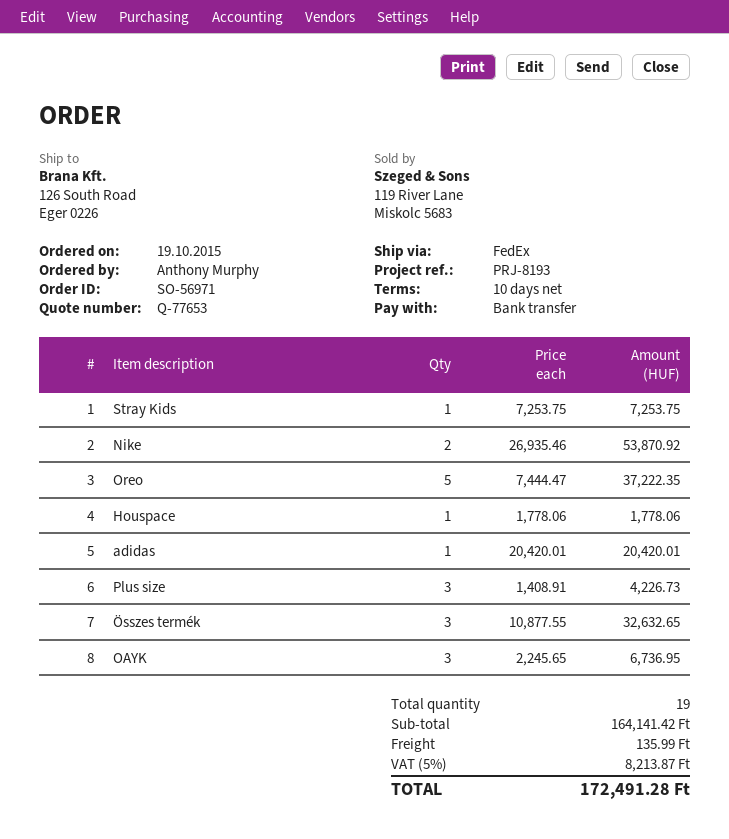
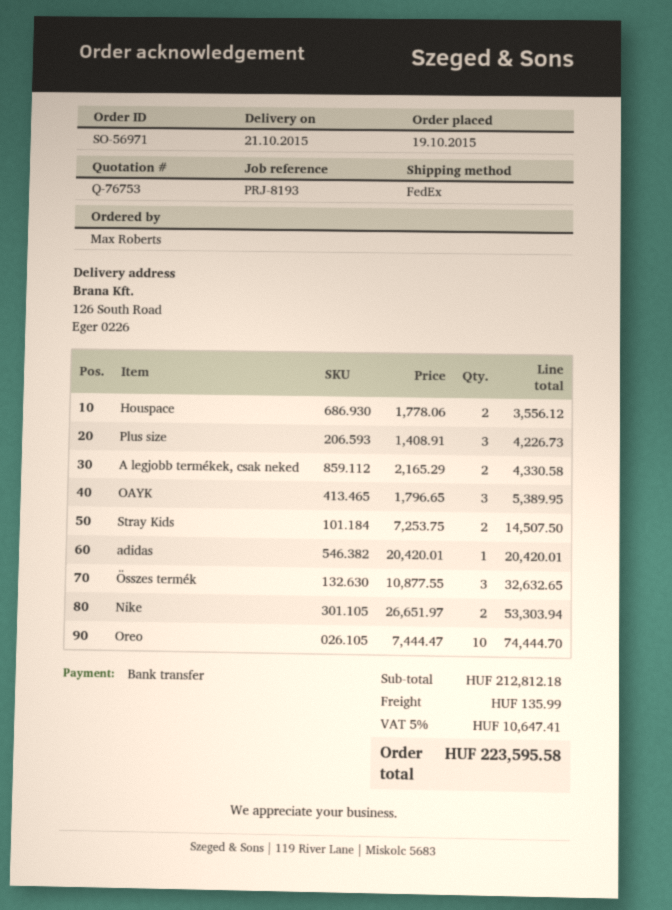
quote number: Q-77653 -> Q-76753
ordered by: Anthony Murphy -> Max Roberts
Stray Kids: 1 x 7253.75 = 7253.75 -> 2 x 7253.75 = 14507.50
Nike: 2 x 26935.46 = 53870.92 -> 2 x 26651.97 = 53303.94
Oreo: 5 x 7444.47 = 37222.35 -> 10 x 7444.47 = 74444.70
Houspace: 1 x 1778.06 = 1778.06 -> 2 x 1778.06 = 3556.12
OAYK: 3 x 2245.65 = 6736.95 -> 3 x 1796.65 = 5389.95
A legjobb termékek, csak neked: none -> 2 x 2165.29 = 4330.58
subtotal: 164141.42 -> 212812.18
tax: 5% = 8213.87 -> 5% = 10647.41
total: 172491.28 -> 223595.58

